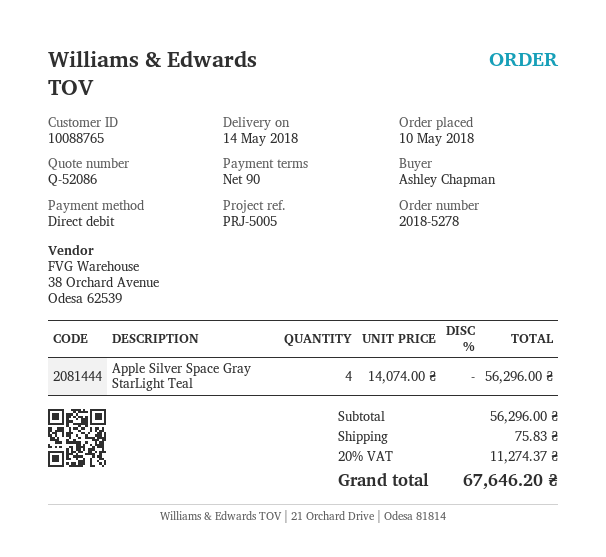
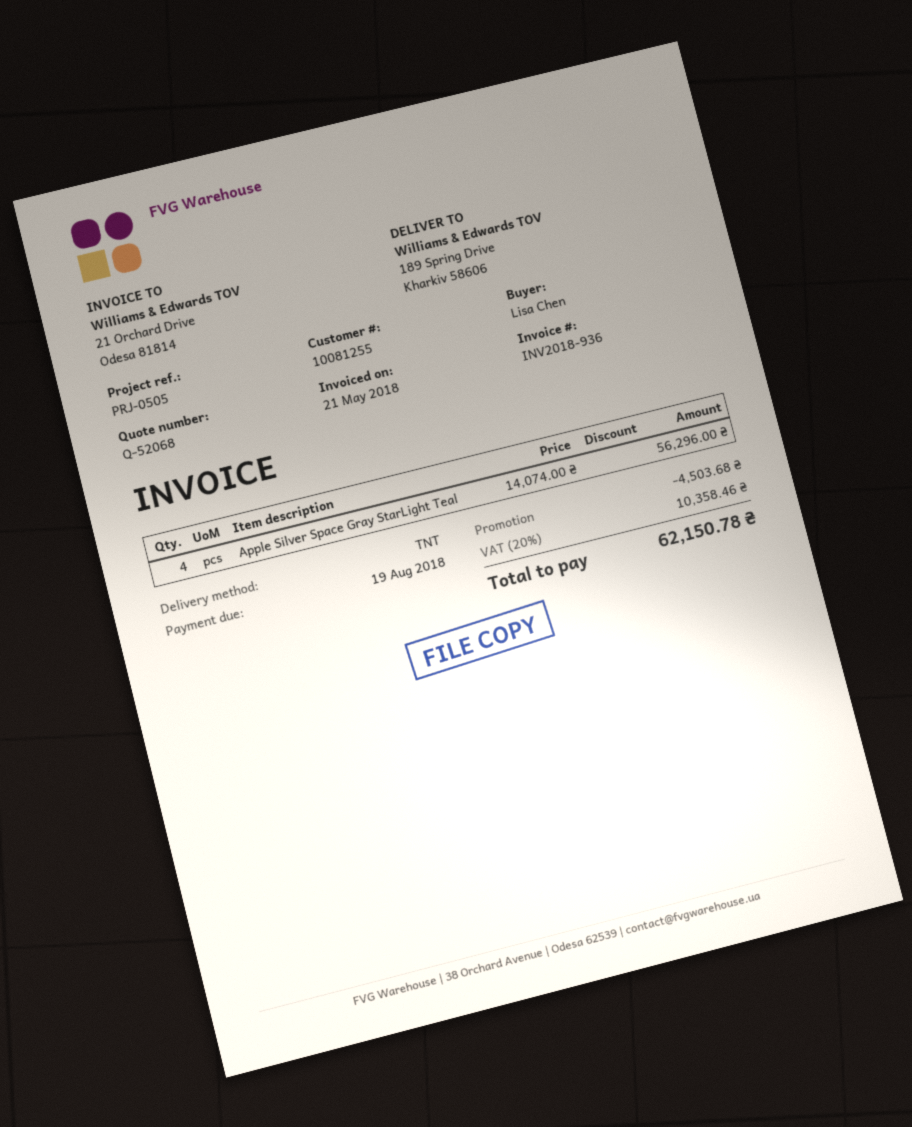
quote number: Q-52086 -> Q-52068
customer number: 10088765 -> 10081255
reference: PRJ-5005 -> PRJ-0505
ordered by: Ashley Chapman -> Lisa Chen
discount: none -> 4503.68
shipping: 75.83 -> none
tax: 20% = 11274.37 -> 20% = 10358.46
total: 67646.20 -> 62150.78

